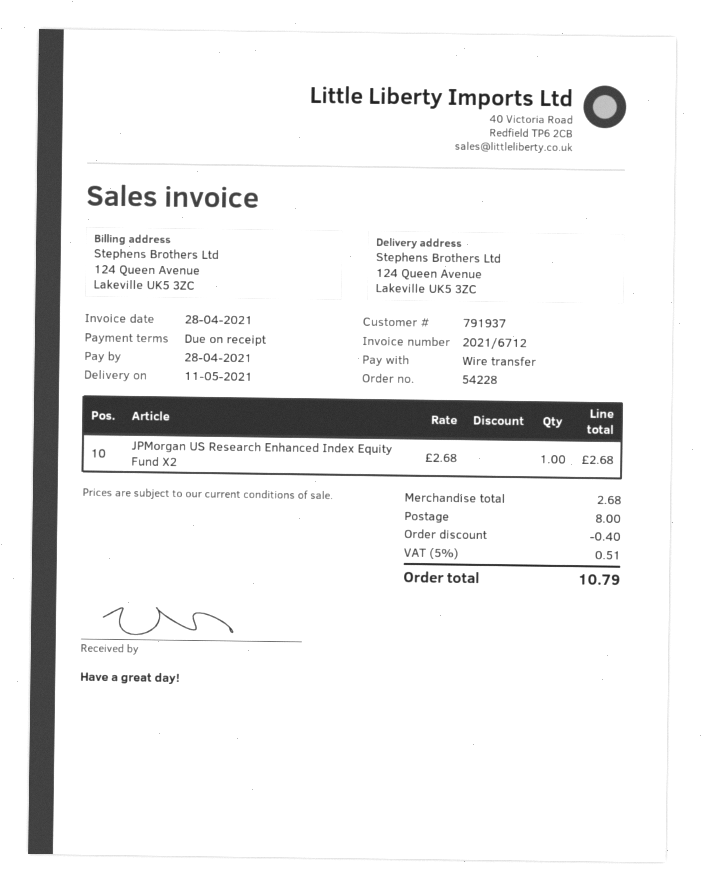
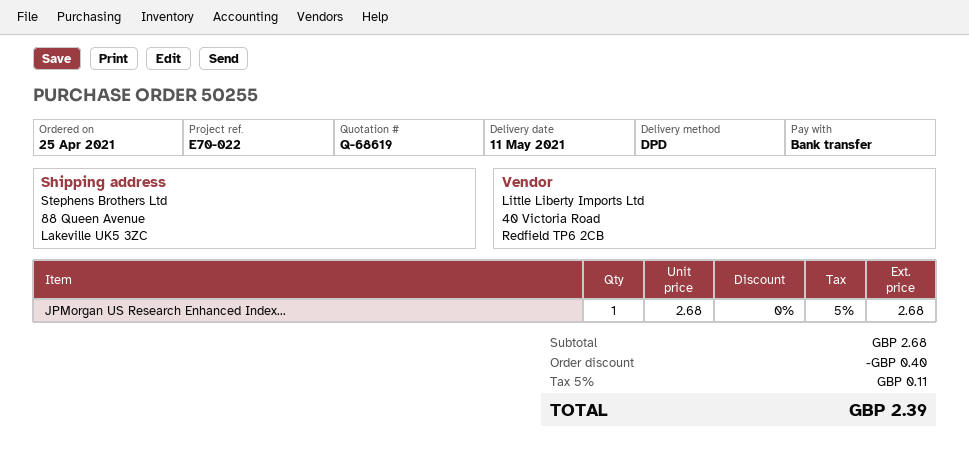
order number: 54228 -> 50255
ship to: 124 Queen Avenue, Lakeville UK5 3ZC -> 88 Queen Avenue, Lakeville UK5 3ZC
shipping: 8.00 -> none
tax: 5% = 0.51 -> 5% = 0.11
total: 10.79 -> 2.39

